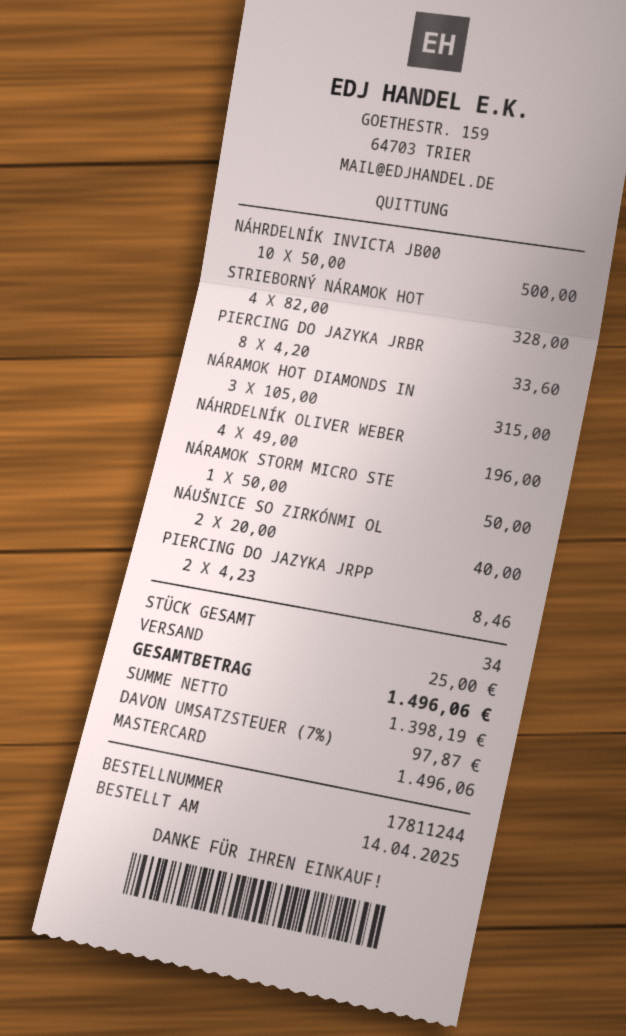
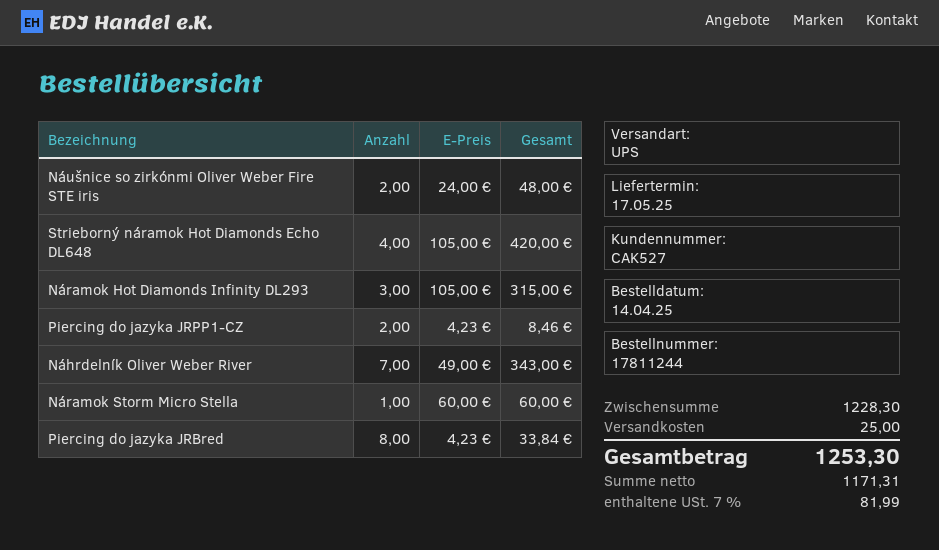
NÁHRDELNÍK INVICTA JB00: 10 x 50.00 = 500.00 -> none
STRIEBORNÝ NÁRAMOK HOT: 4 x 82.00 = 328.00 -> 4 x 105.00 = 420.00
PIERCING DO JAZYKA JRBR: 8 x 4.20 = 33.60 -> 8 x 4.23 = 33.84
NÁHRDELNÍK OLIVER WEBER: 4 x 49.00 = 196.00 -> 7 x 49.00 = 343.00
NÁRAMOK STORM MICRO STE: 1 x 50.00 = 50.00 -> 1 x 60.00 = 60.00
NÁUŠNICE SO ZIRKÓNMI OL: 2 x 20.00 = 40.00 -> 2 x 24.00 = 48.00
net: 1398.19 -> 1171.31
tax: 7% = 97.87 -> 7% = 81.99
total: 1496.06 -> 1253.30

